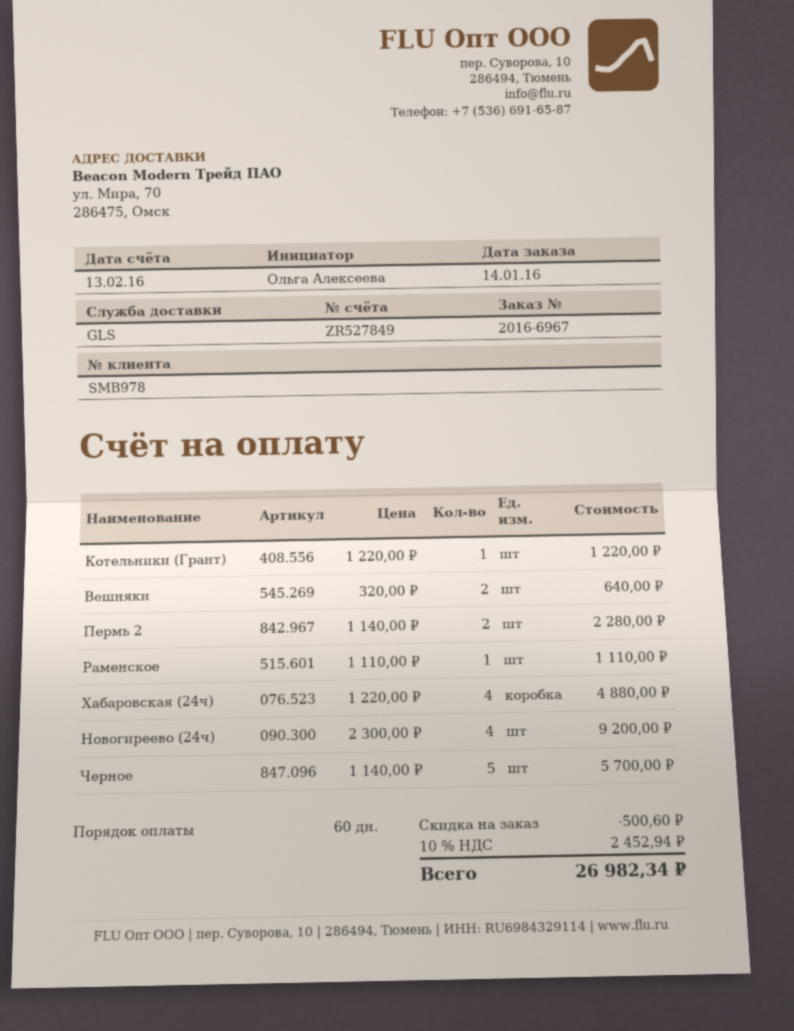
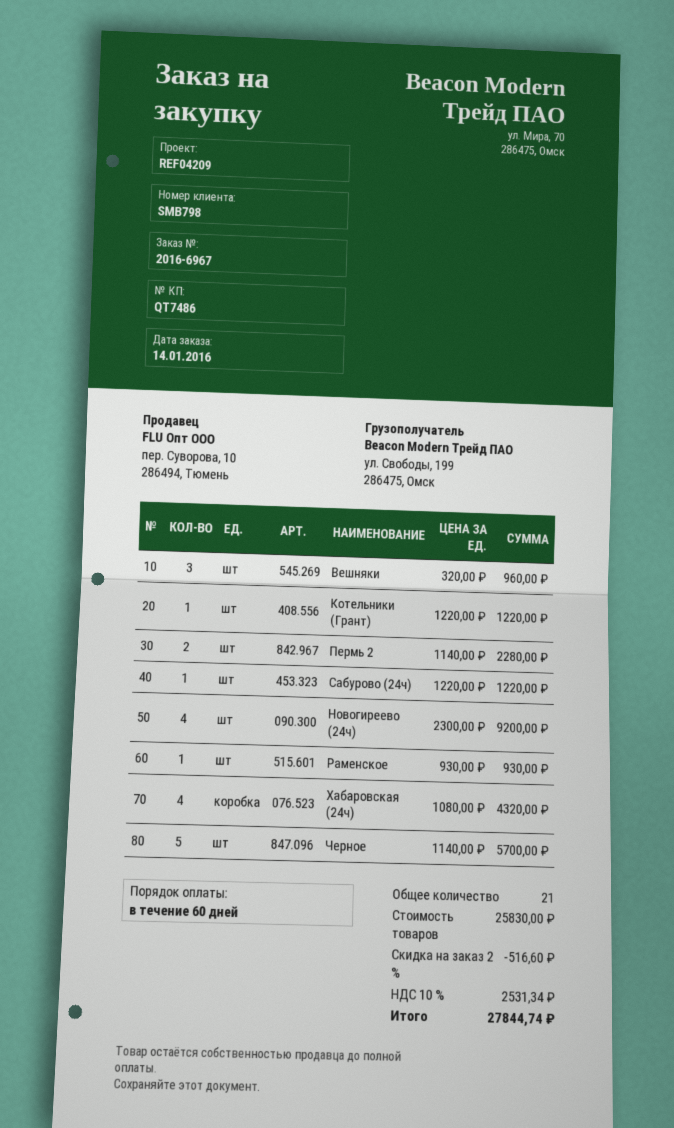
customer number: SMB978 -> SMB798
ship to: ул. Мира, 70, 286475, Омск -> ул. Свободы, 199, 286475, Омск
Вешняки: 2 x 320.00 = 640.00 -> 3 x 320.00 = 960.00
Раменское: 1 x 1110.00 = 1110.00 -> 1 x 930.00 = 930.00
Хабаровская (24ч): 4 x 1220.00 = 4880.00 -> 4 x 1080.00 = 4320.00
Сабурово (24ч): none -> 1 x 1220.00 = 1220.00
discount: 500.60 -> 516.60
tax: 10% = 2452.94 -> 10% = 2531.34
total: 26982.34 -> 27844.74

